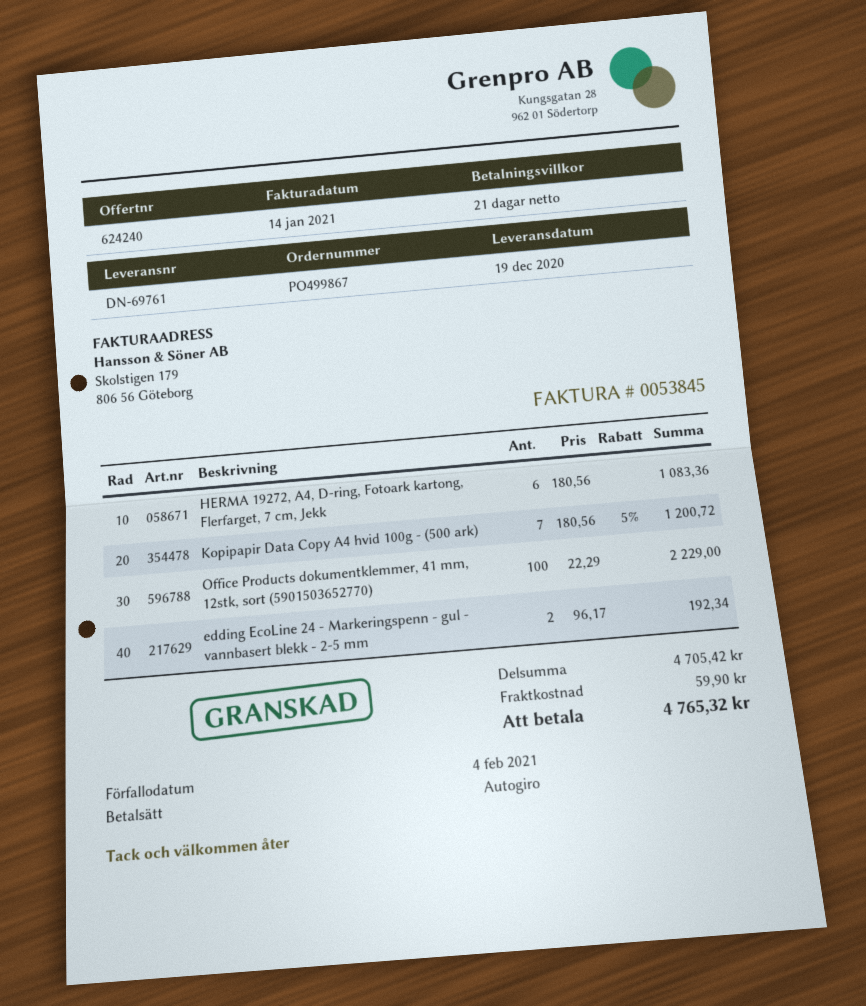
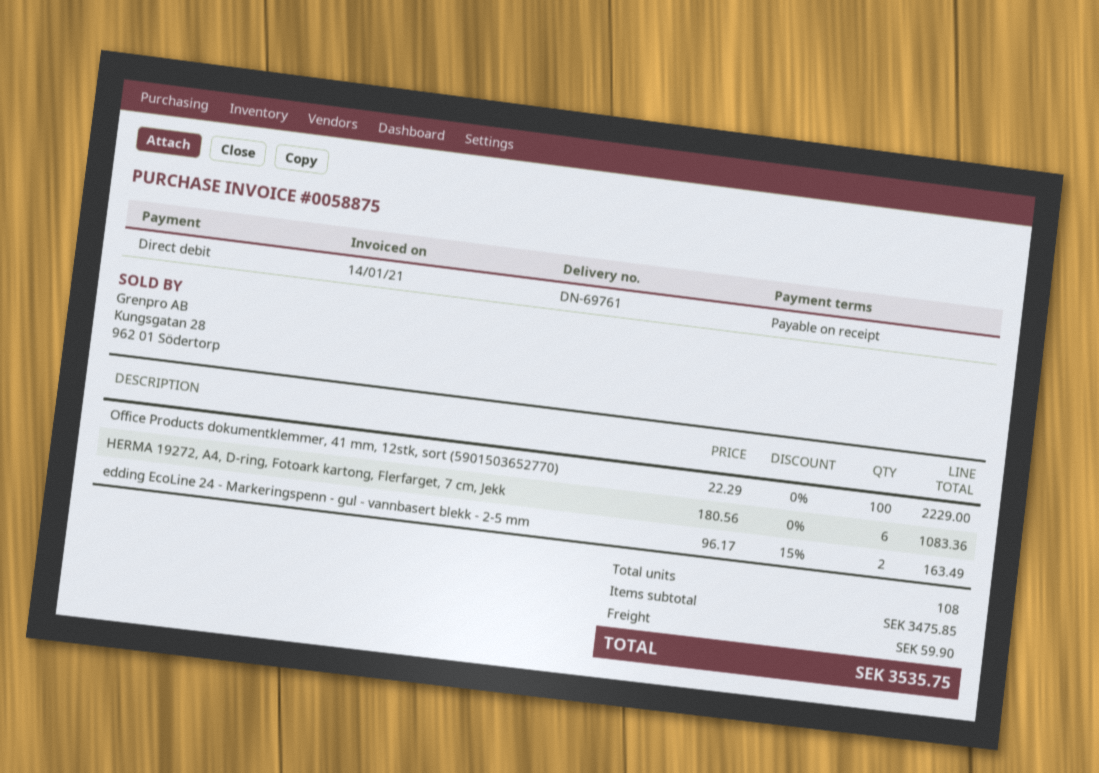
invoice number: 0053845 -> 0058875
payment terms: 21 days -> on receipt
Kopipapir Data Copy A4 hvid 100g - (500 ark): 7 x 180.56 - 5% = 1200.72 -> none
edding EcoLine 24 - Markeringspenn - gul - vannbasert blekk - 2-5 mm: 2 x 96.17 = 192.34 -> 2 x 96.17 - 15% = 163.49
subtotal: 4705.42 -> 3475.85
total: 4765.32 -> 3535.75

